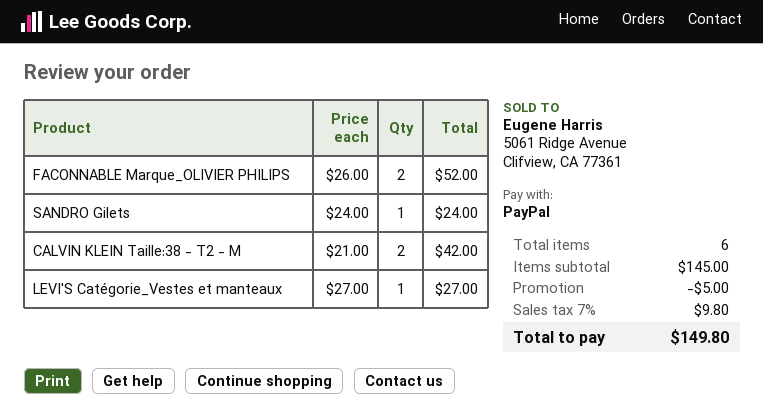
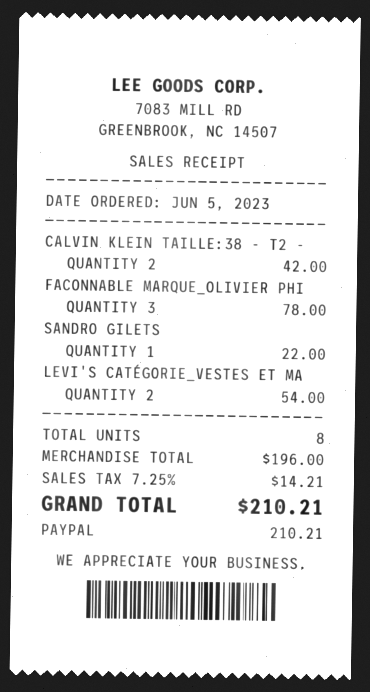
FACONNABLE Marque_OLIVIER PHILIPS: 2 for 52.00 -> 3 for 78.00
SANDRO Gilets: 1 for 24.00 -> 1 for 22.00
LEVI'S Catégorie_Vestes et manteaux: 1 for 27.00 -> 2 for 54.00
total quantity: 6 -> 8
subtotal: 145.00 -> 196.00
discount: 5.00 -> none
tax: 7% = 9.80 -> 7.25% = 14.21
total: 149.80 -> 210.21

